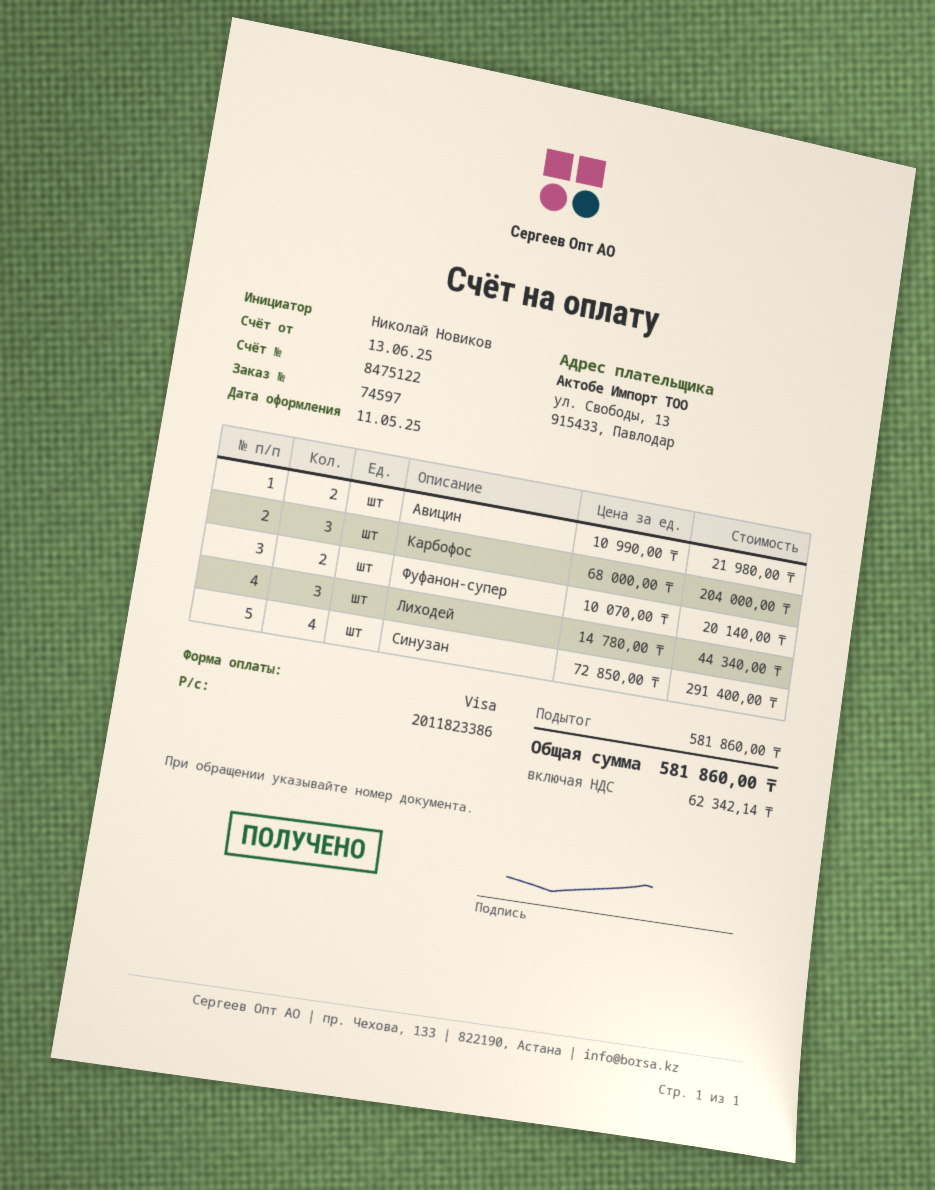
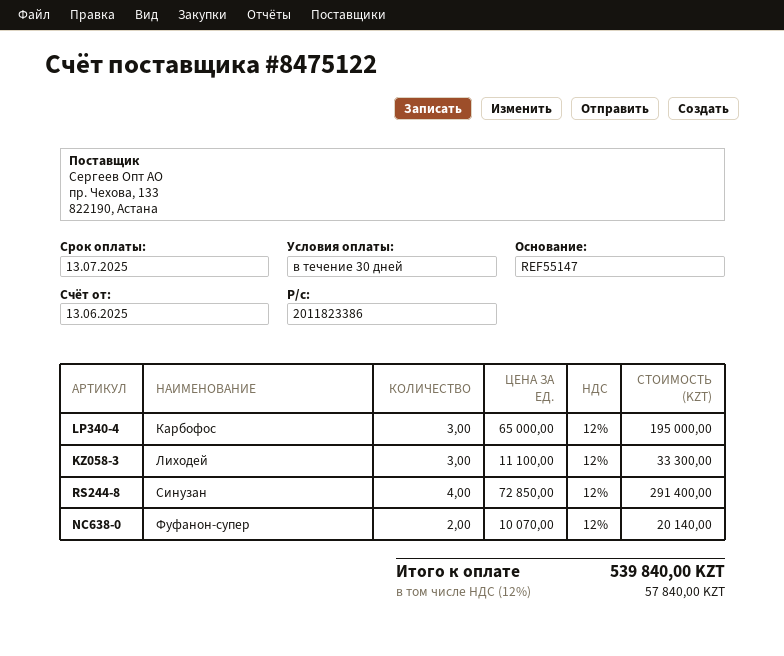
Авицин: 2 x 10990.00 = 21980.00 -> none
Карбофос: 3 x 68000.00 = 204000.00 -> 3 x 65000.00 = 195000.00
Лиходей: 3 x 14780.00 = 44340.00 -> 3 x 11100.00 = 33300.00
tax: 62342.14 -> 57840.00
total: 581860.00 -> 539840.00

